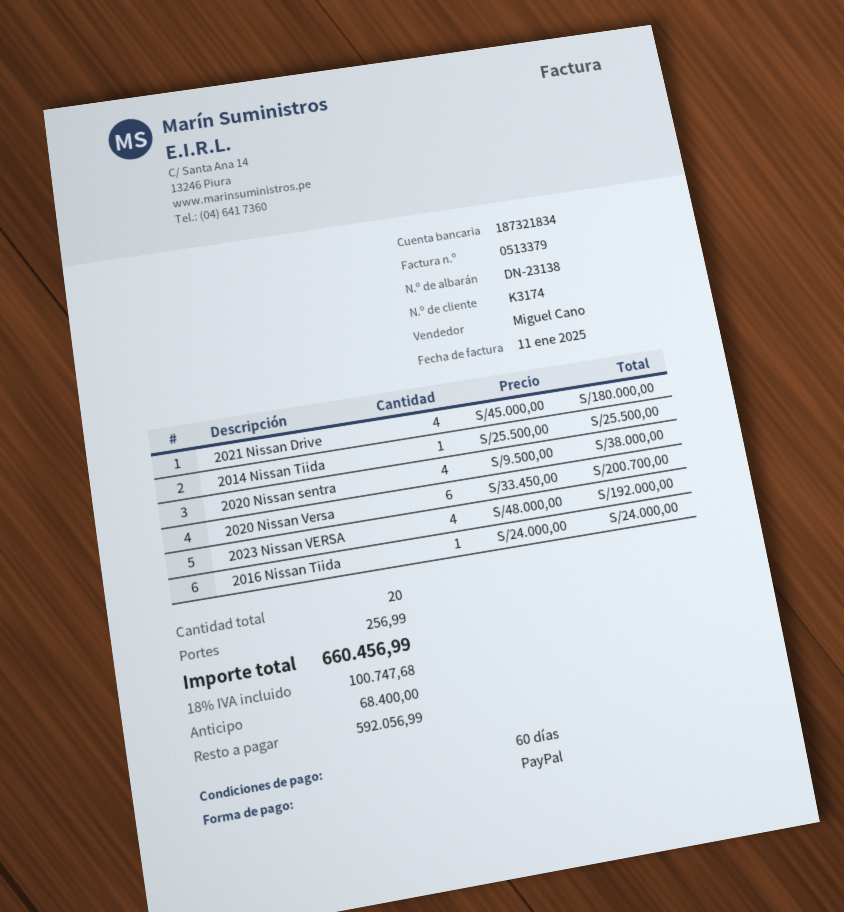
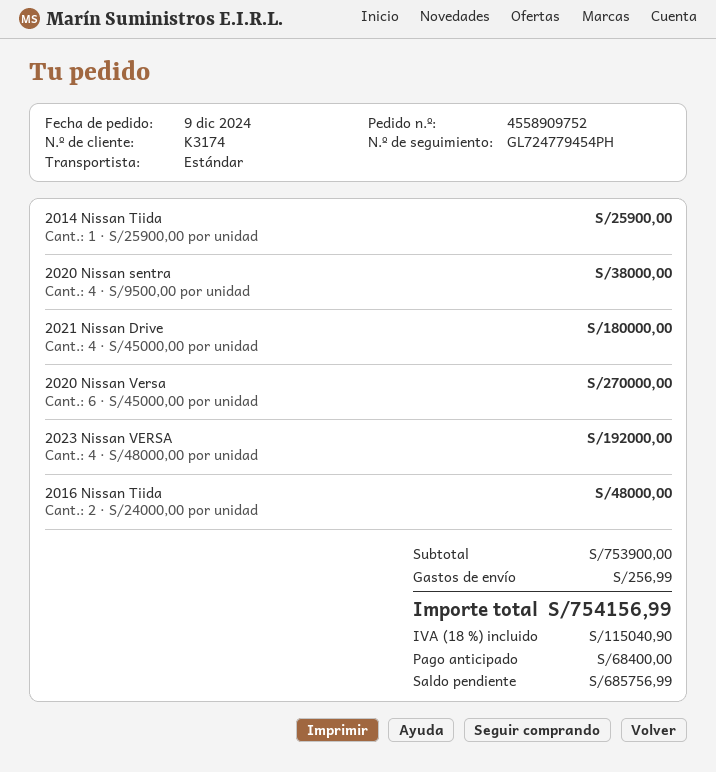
2014 Nissan Tiida: 1 x 25500.00 = 25500.00 -> 1 x 25900.00 = 25900.00
2020 Nissan Versa: 6 x 33450.00 = 200700.00 -> 6 x 45000.00 = 270000.00
2016 Nissan Tiida: 1 x 24000.00 = 24000.00 -> 2 x 24000.00 = 48000.00
tax: 18% = 100747.68 -> 18% = 115040.90
total: 660456.99 -> 754156.99
balance: 592056.99 -> 685756.99

